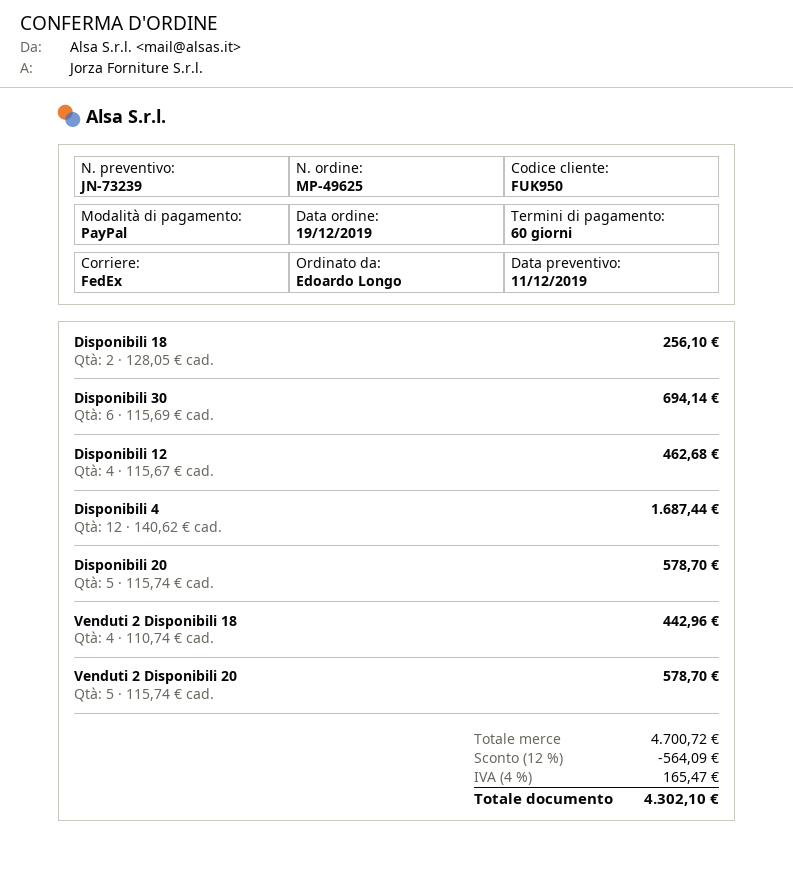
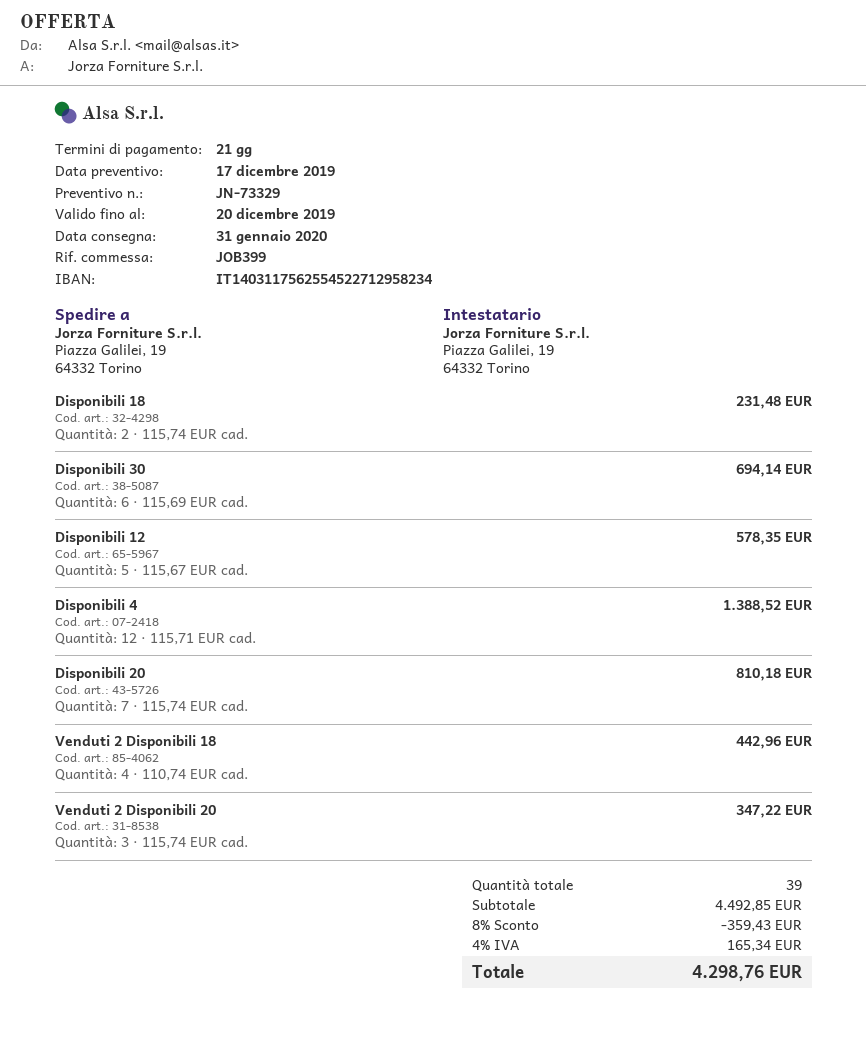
quote number: JN-73239 -> JN-73329
quote date: 2019-12-11 -> 2019-12-17
payment terms: 60 days -> 21 days
Disponibili 18: 2 x 128.05 = 256.10 -> 2 x 115.74 = 231.48
Disponibili 12: 4 x 115.67 = 462.68 -> 5 x 115.67 = 578.35
Disponibili 4: 12 x 140.62 = 1687.44 -> 12 x 115.71 = 1388.52
Disponibili 20: 5 x 115.74 = 578.70 -> 7 x 115.74 = 810.18
Venduti 2 Disponibili 20: 5 x 115.74 = 578.70 -> 3 x 115.74 = 347.22
subtotal: 4700.72 -> 4492.85
discount: 12% = 564.09 -> 8% = 359.43
tax: 4% = 165.47 -> 4% = 165.34
total: 4302.10 -> 4298.76

